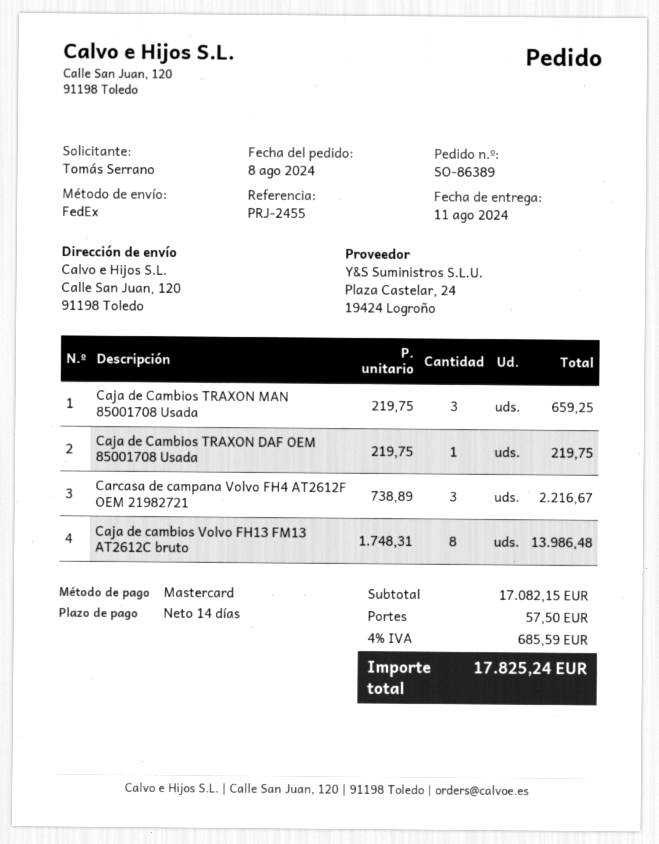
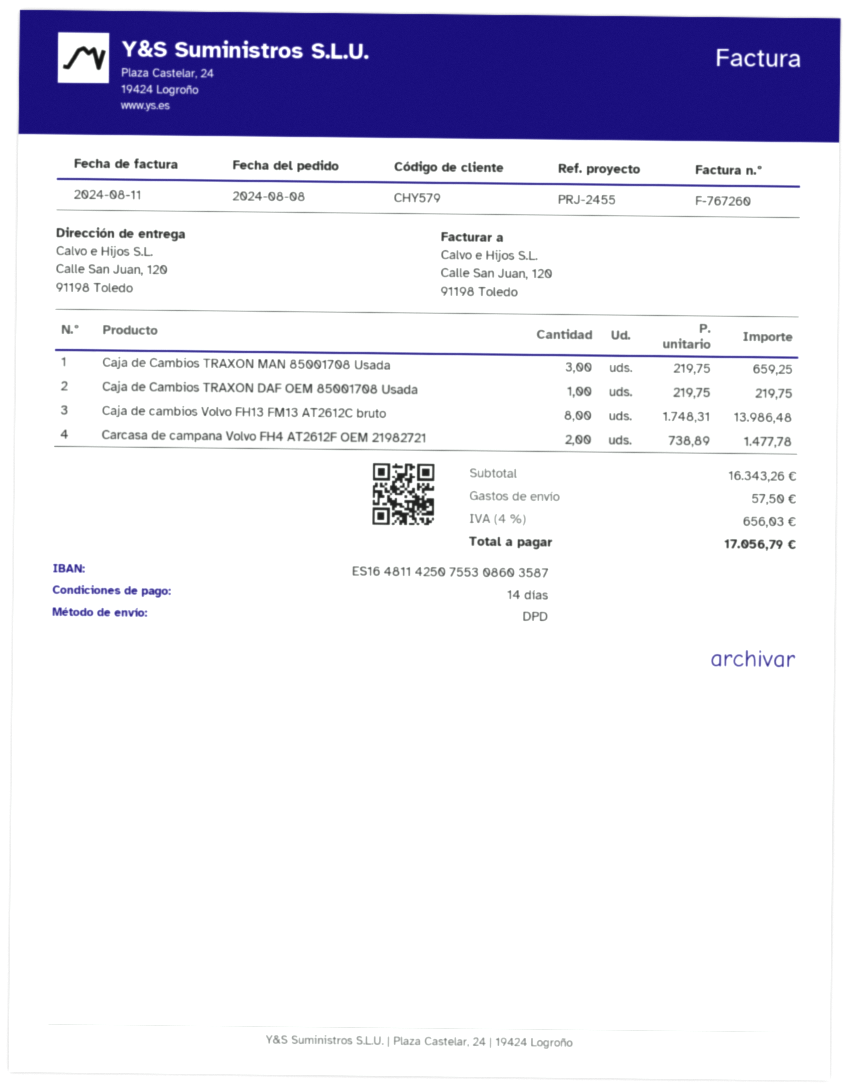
shipping method: FedEx -> DPD
Carcasa de campana Volvo FH4 AT2612F OEM 21982721: 3 x 738.89 = 2216.67 -> 2 x 738.89 = 1477.78
subtotal: 17082.15 -> 16343.26
tax: 4% = 685.59 -> 4% = 656.03
total: 17825.24 -> 17056.79

